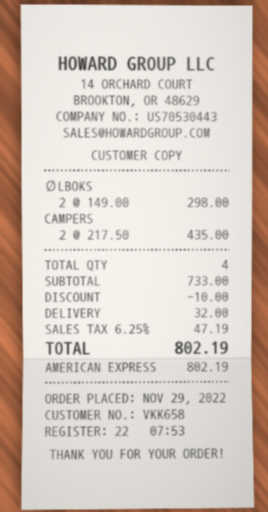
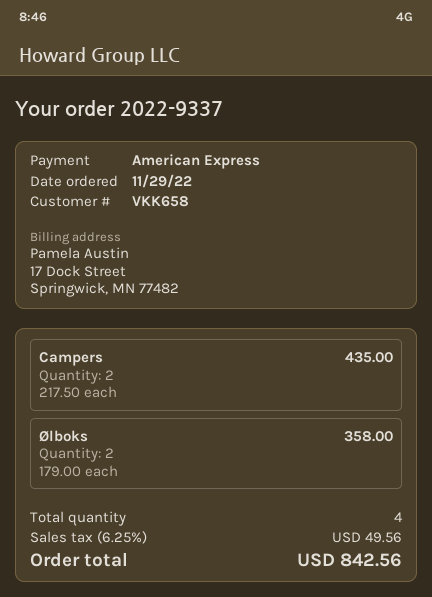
ØLBOKS: 2 x 149.00 = 298.00 -> 2 x 179.00 = 358.00
discount: 10.00 -> none
shipping: 32.00 -> none
tax: 6.25% = 47.19 -> 6.25% = 49.56
total: 802.19 -> 842.56

